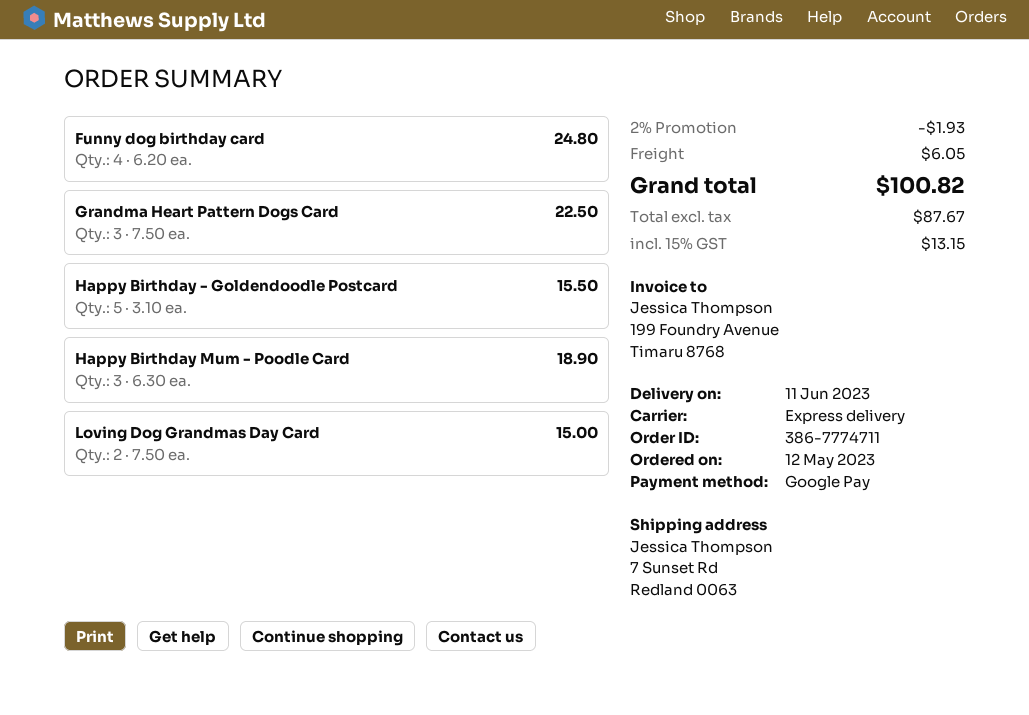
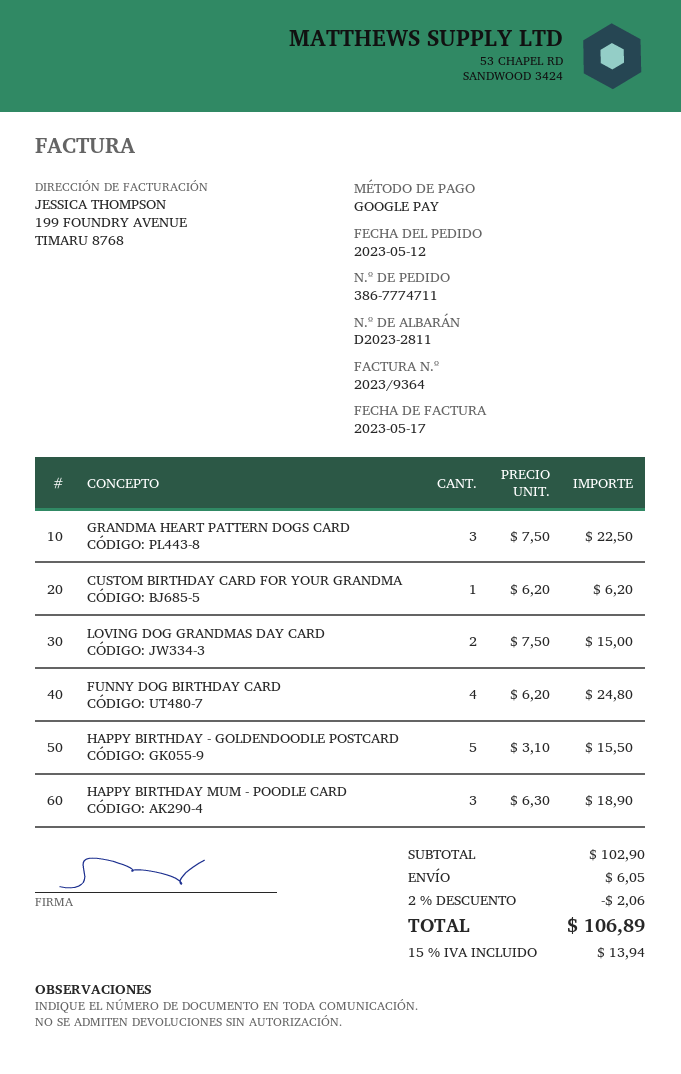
CUSTOM BIRTHDAY CARD FOR YOUR GRANDMA: none -> 1 x 6.20 = 6.20
discount: 2% = 1.93 -> 2% = 2.06
tax: 15% = 13.15 -> 15% = 13.94
total: 100.82 -> 106.89

